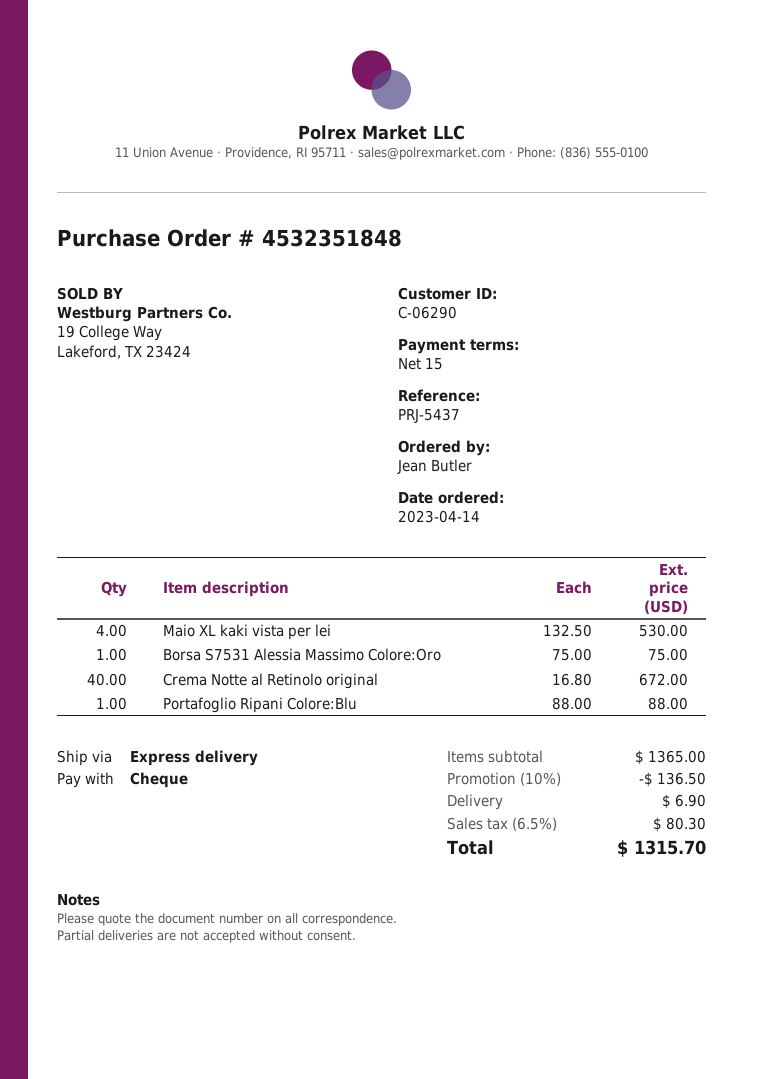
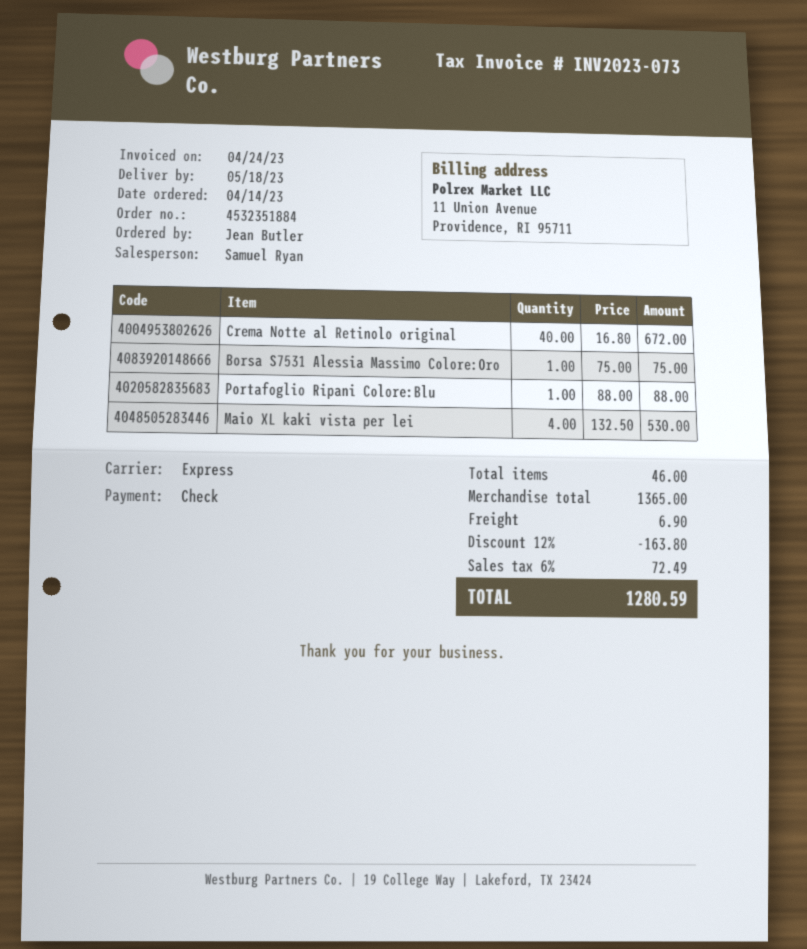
order number: 4532351848 -> 4532351884
discount: 10% = 136.50 -> 12% = 163.80
tax: 6.5% = 80.30 -> 6% = 72.49
total: 1315.70 -> 1280.59

